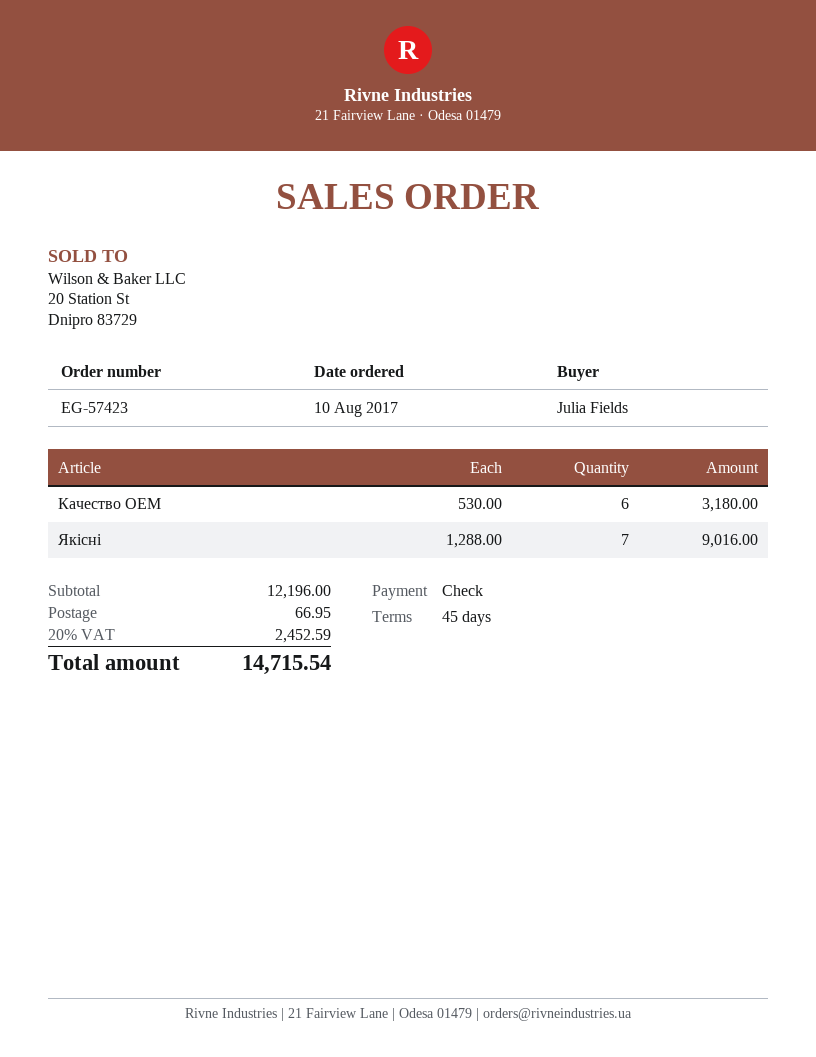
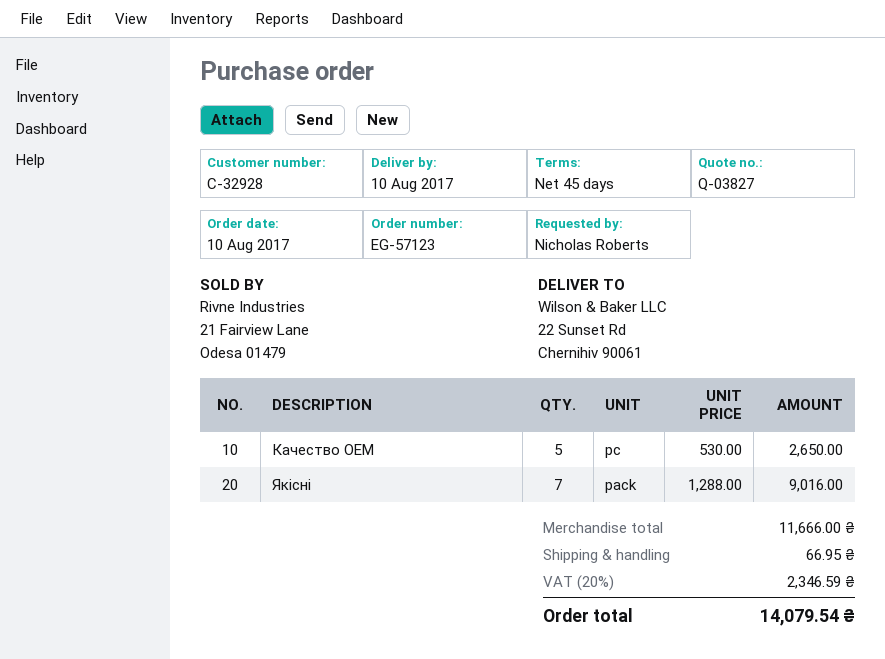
order number: EG-57423 -> EG-57123
ordered by: Julia Fields -> Nicholas Roberts
Качество OEM: 6 x 530.00 = 3180.00 -> 5 x 530.00 = 2650.00
subtotal: 12196.00 -> 11666.00
tax: 20% = 2452.59 -> 20% = 2346.59
total: 14715.54 -> 14079.54

